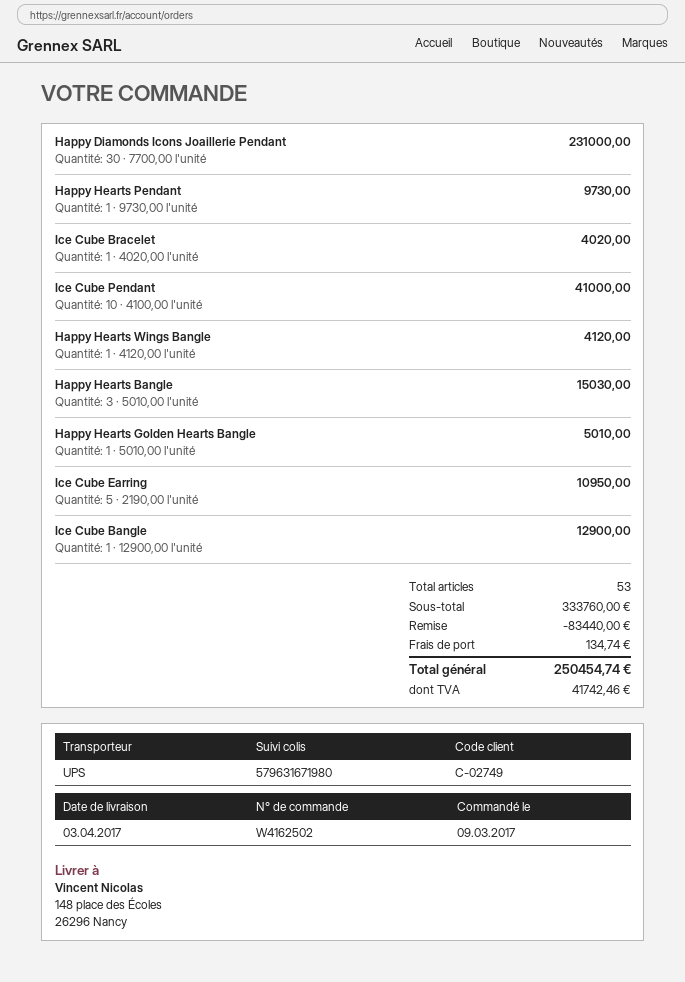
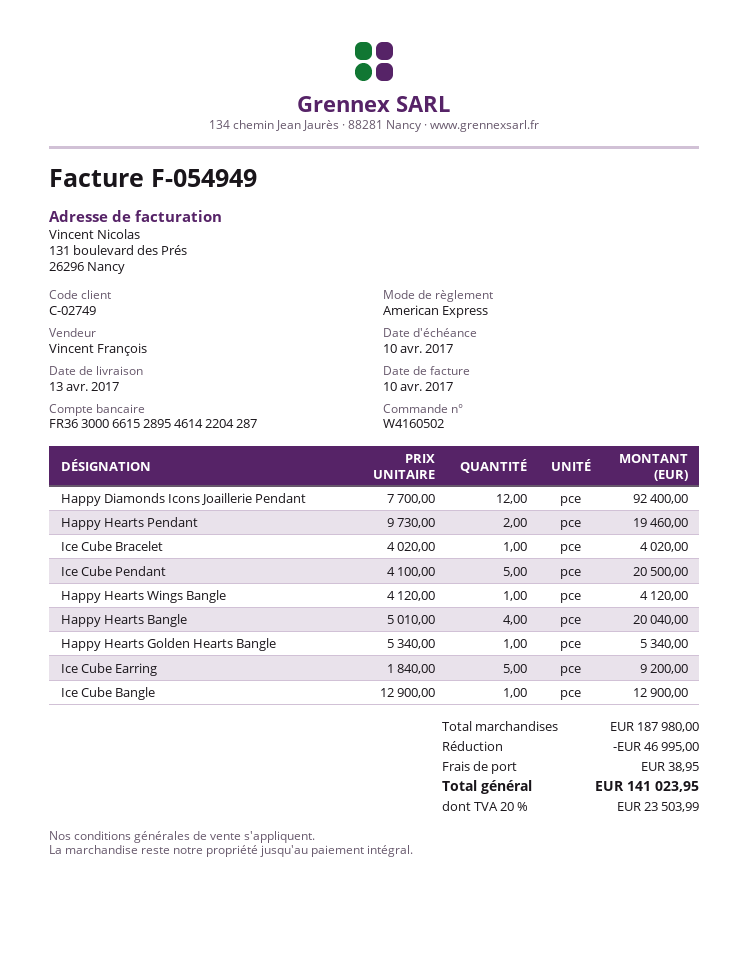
order number: W4162502 -> W4160502
delivery date: 2017-04-03 -> 2017-04-13
Happy Diamonds Icons Joaillerie Pendant: 30 x 7700.00 = 231000.00 -> 12 x 7700.00 = 92400.00
Happy Hearts Pendant: 1 x 9730.00 = 9730.00 -> 2 x 9730.00 = 19460.00
Ice Cube Pendant: 10 x 4100.00 = 41000.00 -> 5 x 4100.00 = 20500.00
Happy Hearts Bangle: 3 x 5010.00 = 15030.00 -> 4 x 5010.00 = 20040.00
Happy Hearts Golden Hearts Bangle: 1 x 5010.00 = 5010.00 -> 1 x 5340.00 = 5340.00
Ice Cube Earring: 5 x 2190.00 = 10950.00 -> 5 x 1840.00 = 9200.00
subtotal: 333760.00 -> 187980.00
discount: 83440.00 -> 46995.00
shipping: 134.74 -> 38.95
tax: 41742.46 -> 23503.99
total: 250454.74 -> 141023.95

